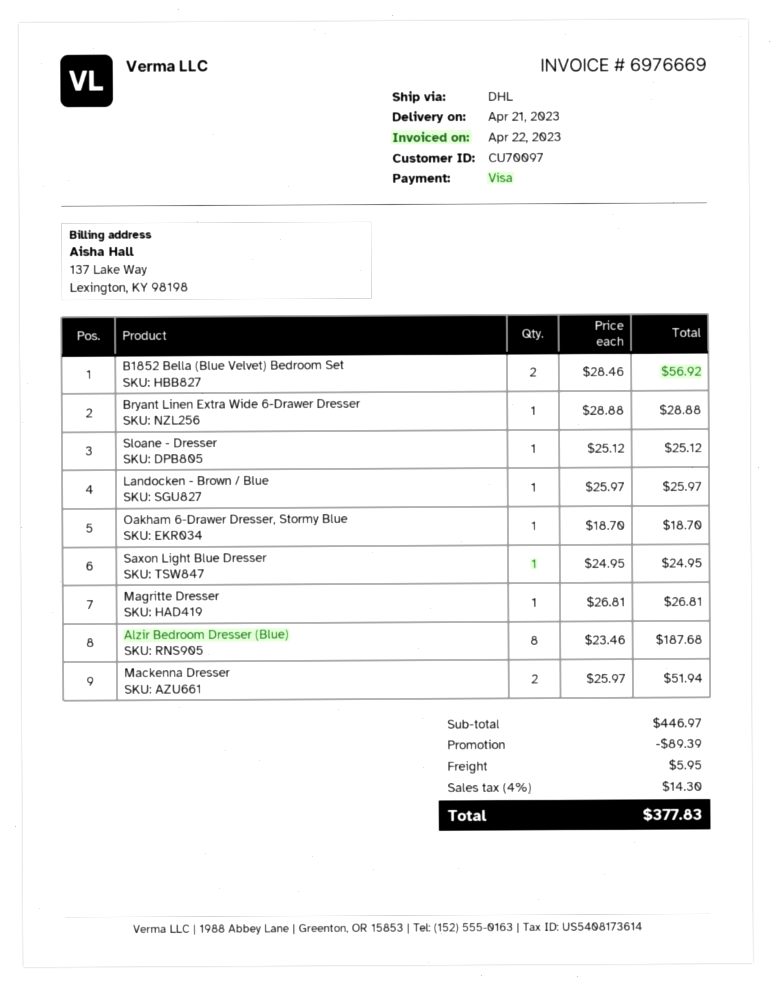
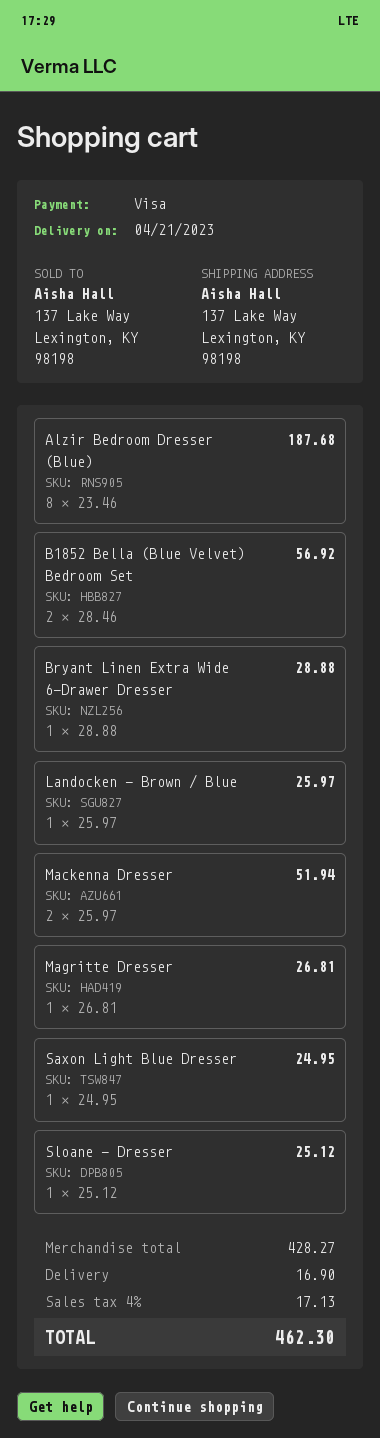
Oakham 6-Drawer Dresser, Stormy Blue: 1 x 18.70 = 18.70 -> none
subtotal: 446.97 -> 428.27
discount: 89.39 -> none
shipping: 5.95 -> 16.90
tax: 4% = 14.30 -> 4% = 17.13
total: 377.83 -> 462.30

